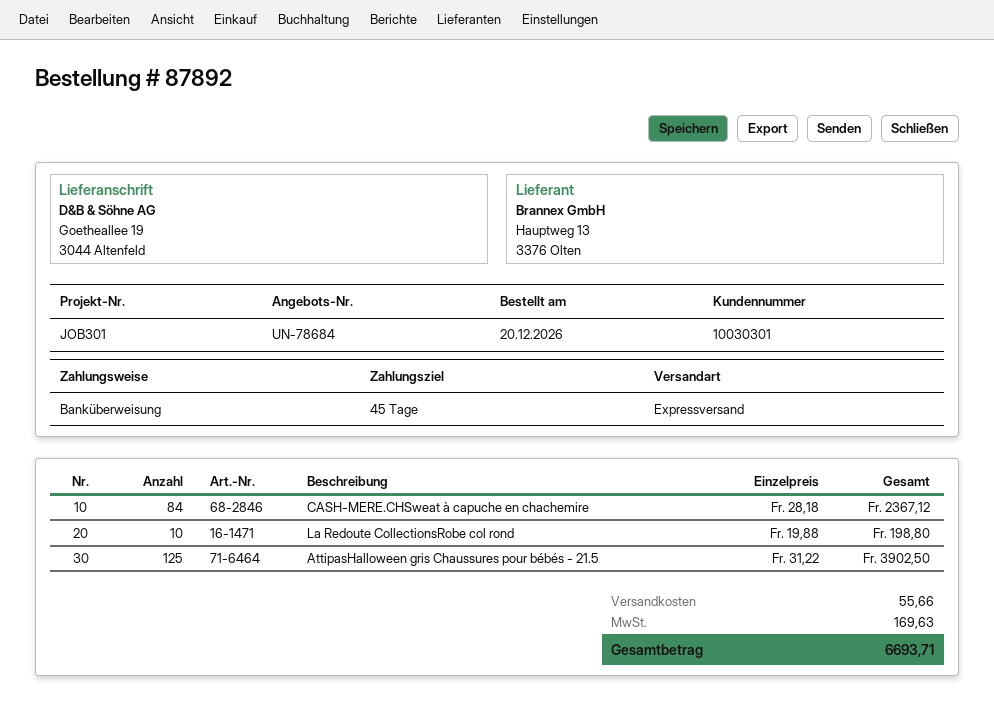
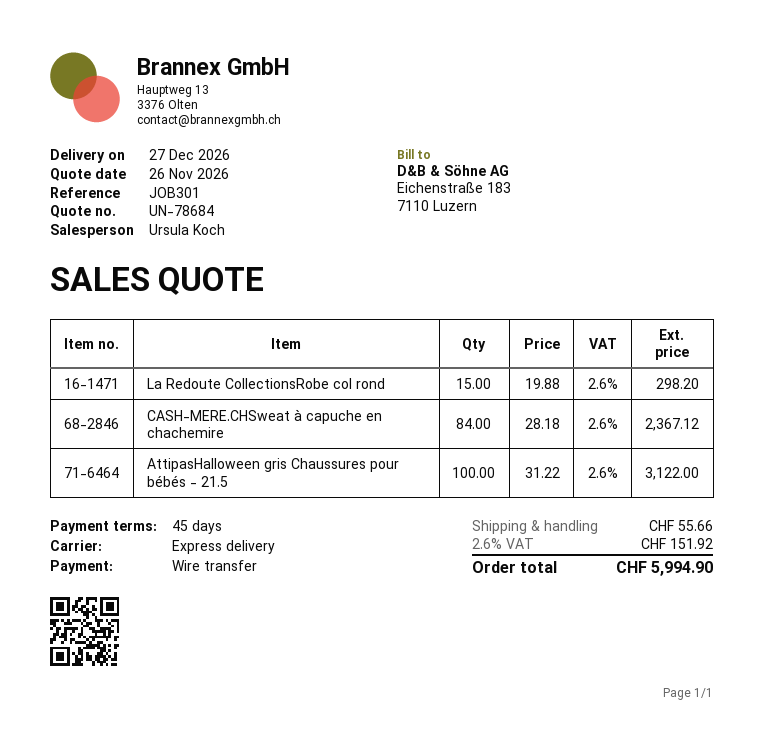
La Redoute CollectionsRobe col rond: 10 x 19.88 = 198.80 -> 15 x 19.88 = 298.20
AttipasHalloween gris Chaussures pour bébés - 21.5: 125 x 31.22 = 3902.50 -> 100 x 31.22 = 3122.00
tax: 169.63 -> 151.92
total: 6693.71 -> 5994.90

